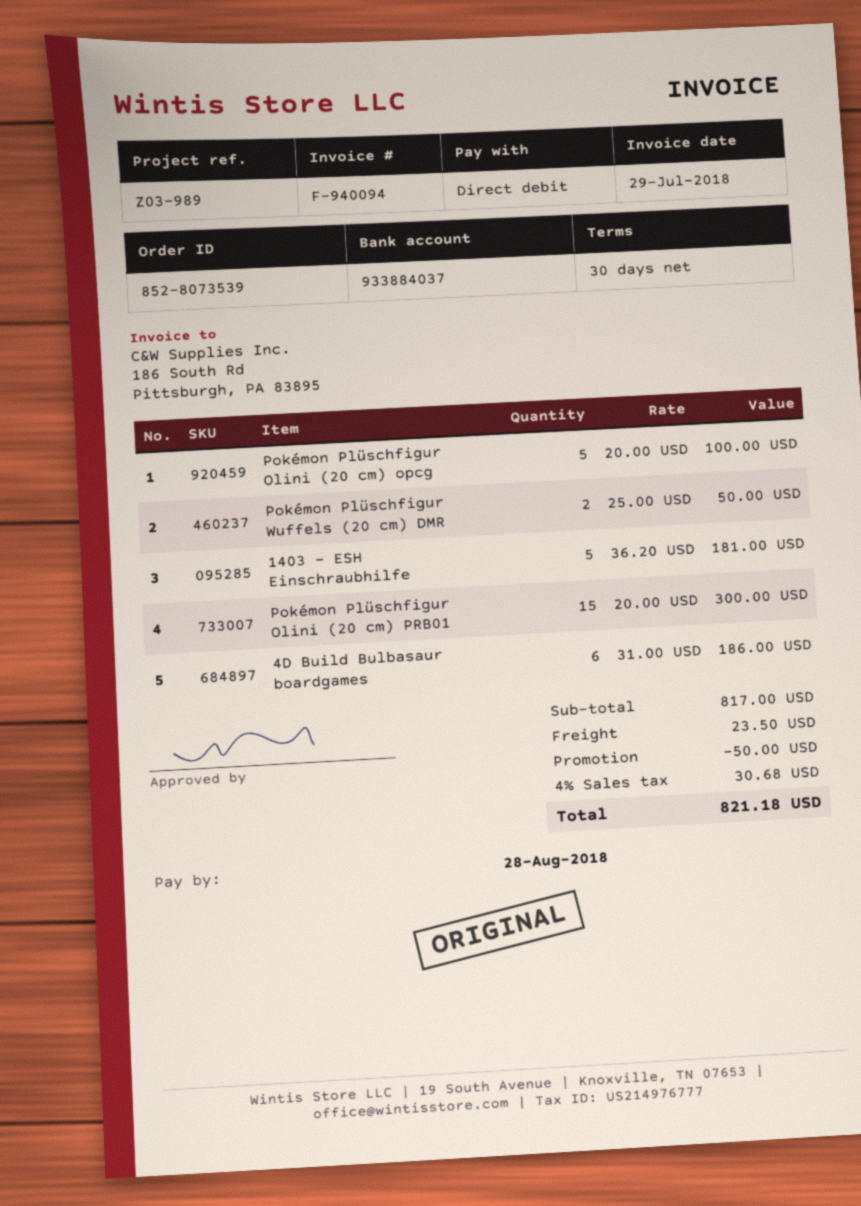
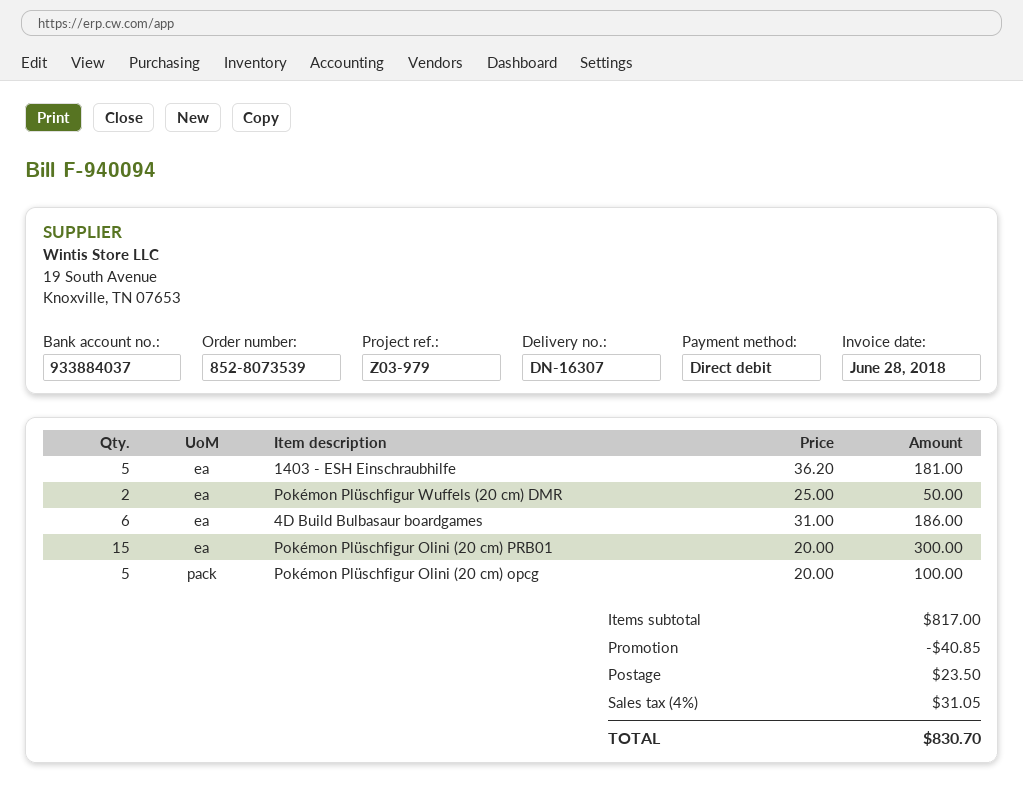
invoice date: 2018-07-29 -> 2018-06-28
reference: Z03-989 -> Z03-979
discount: 50.00 -> 40.85
tax: 4% = 30.68 -> 4% = 31.05
total: 821.18 -> 830.70

